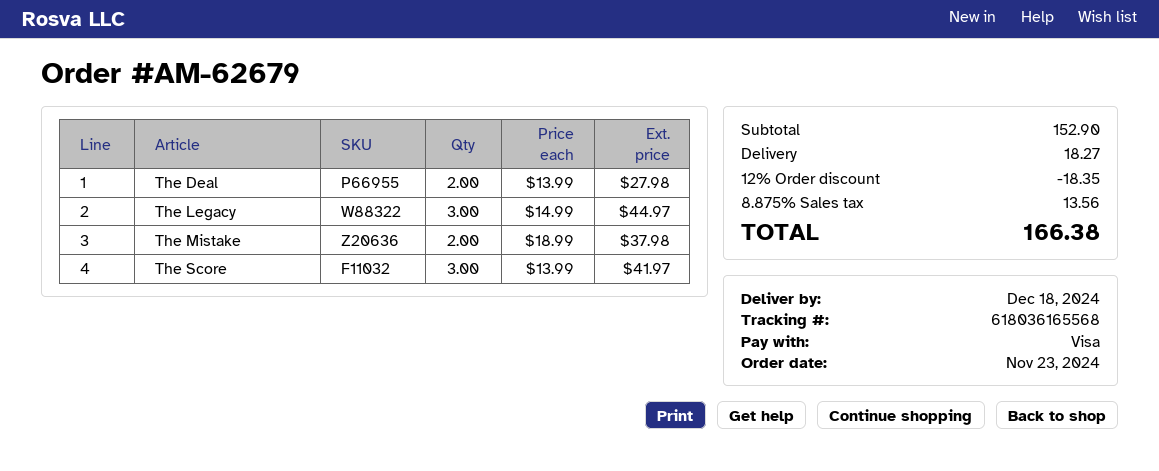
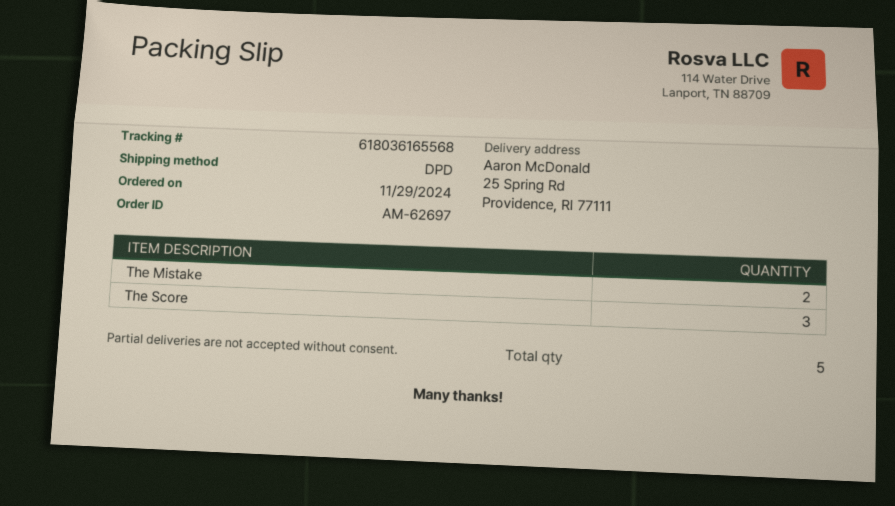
order number: AM-62679 -> AM-62697
order date: 2024-11-23 -> 2024-11-29
The Deal: 2 -> none
The Legacy: 3 -> none

